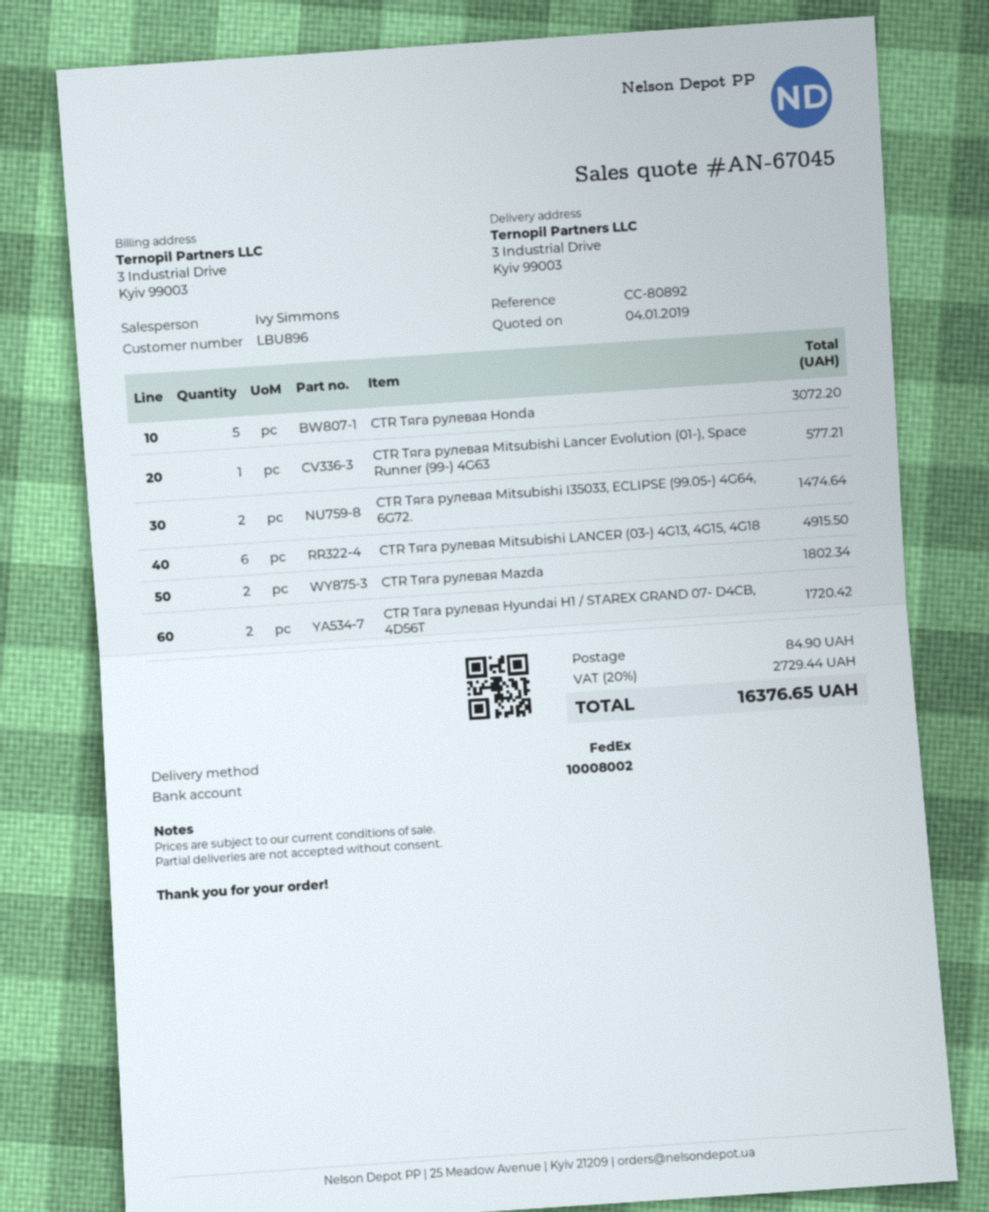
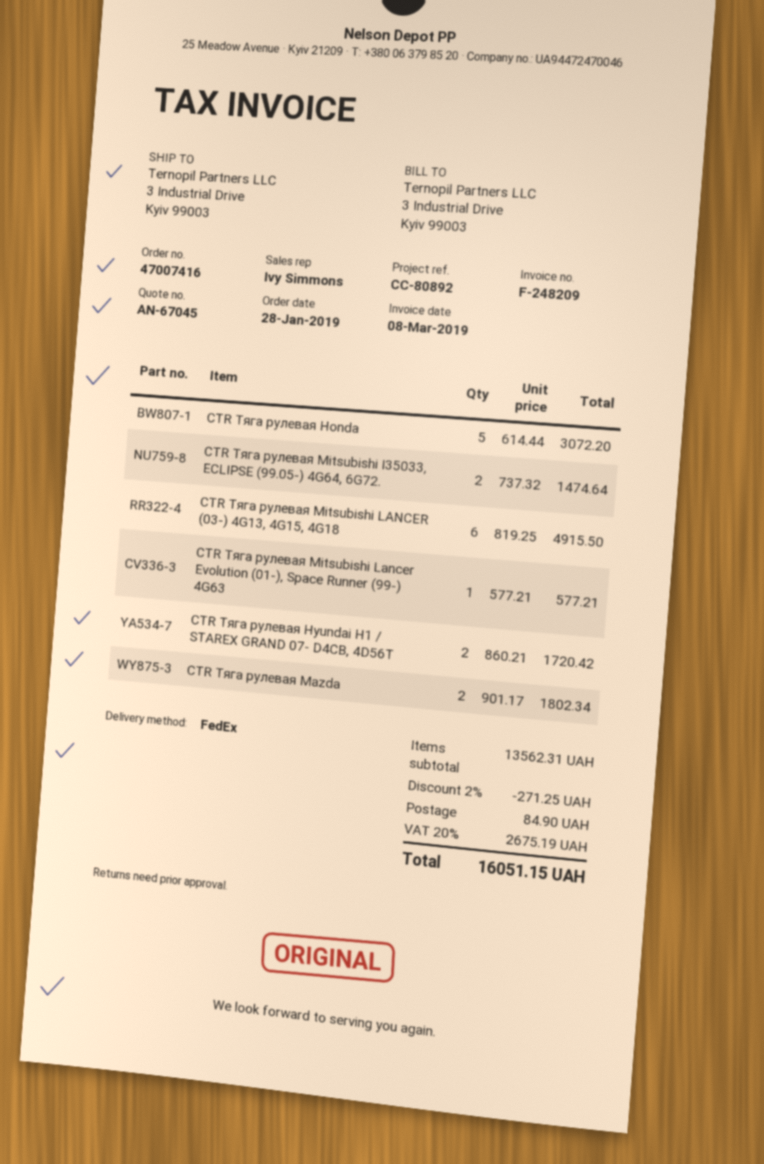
discount: none -> 2% = 271.25
tax: 20% = 2729.44 -> 20% = 2675.19
total: 16376.65 -> 16051.15

